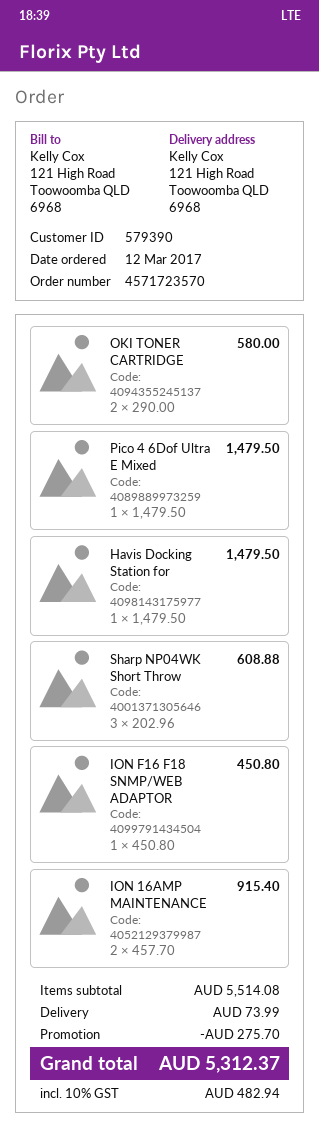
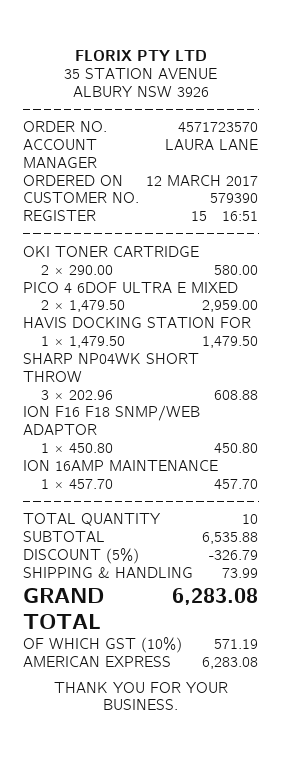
Pico 4 6Dof Ultra E Mixed: 1 x 1479.50 = 1479.50 -> 2 x 1479.50 = 2959.00
ION 16AMP MAINTENANCE: 2 x 457.70 = 915.40 -> 1 x 457.70 = 457.70
subtotal: 5514.08 -> 6535.88
discount: 275.70 -> 326.79
tax: 10% = 482.94 -> 10% = 571.19
total: 5312.37 -> 6283.08

